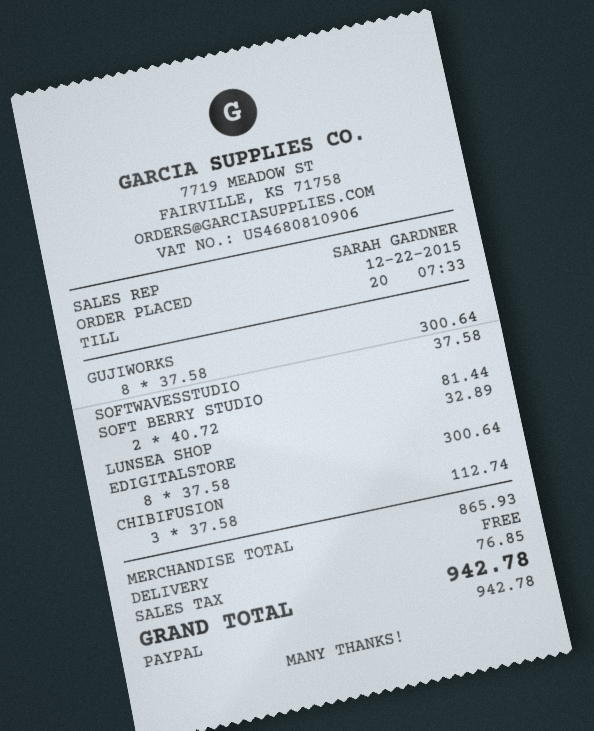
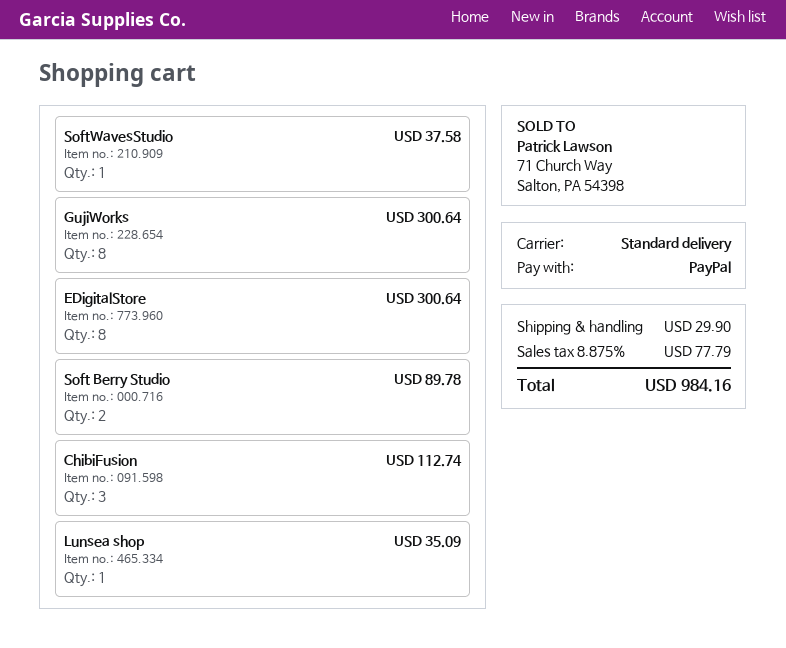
SOFT BERRY STUDIO: 2 for 81.44 -> 2 for 89.78
LUNSEA SHOP: 1 for 32.89 -> 1 for 35.09
shipping: 0.00 -> 29.90
tax: 76.85 -> 77.79
total: 942.78 -> 984.16

